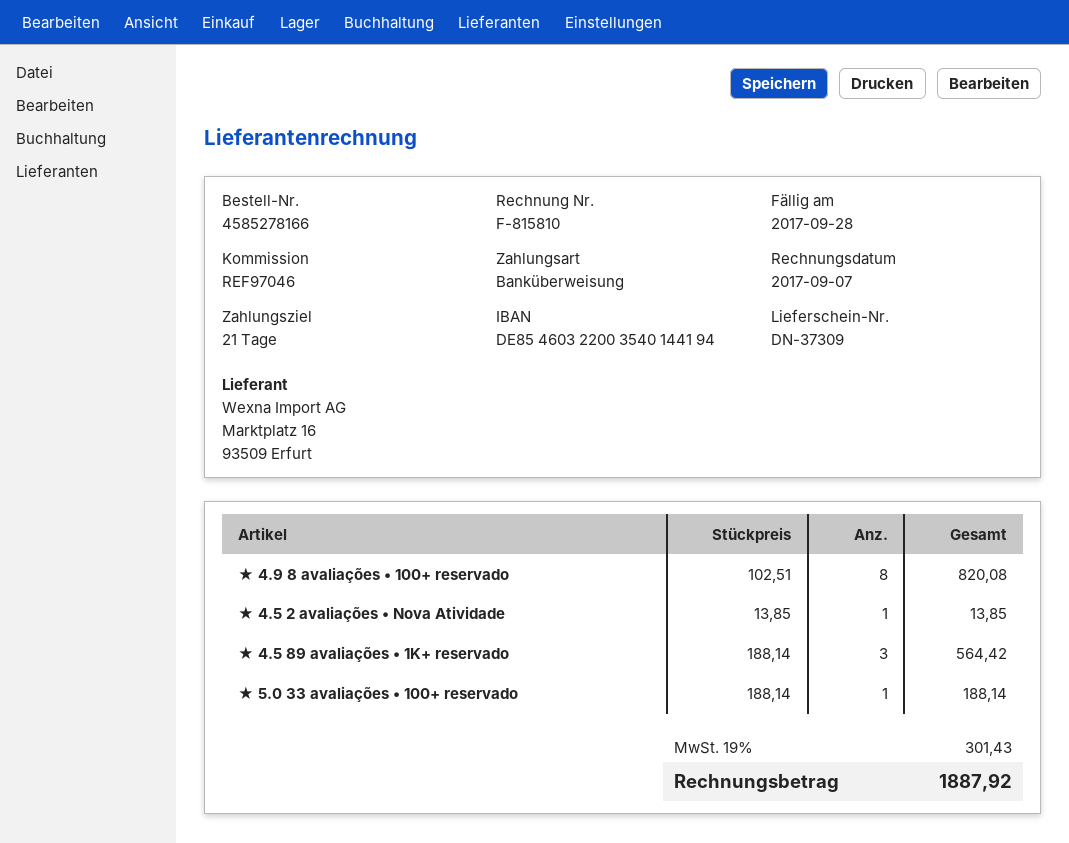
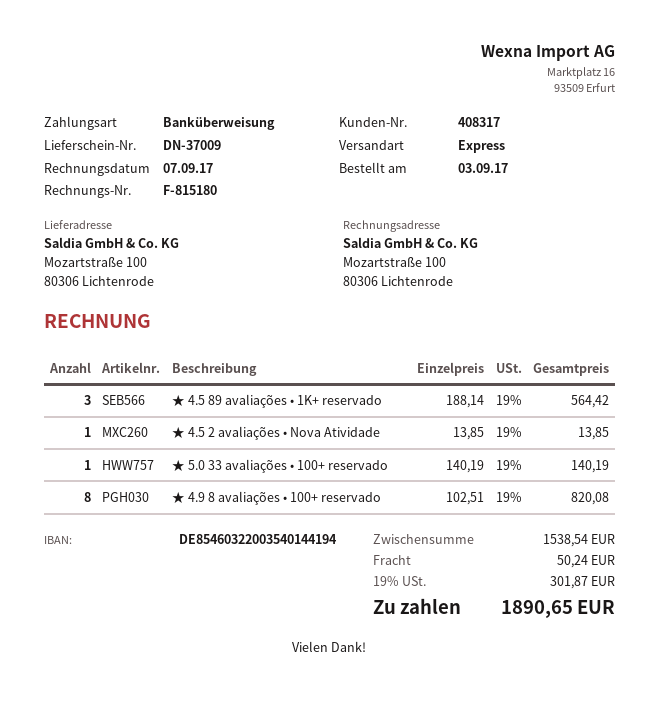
delivery note number: DN-37309 -> DN-37009
invoice number: F-815810 -> F-815180
★ 5.0 33 avaliações • 100+ reservado: 1 x 188.14 = 188.14 -> 1 x 140.19 = 140.19
shipping: none -> 50.24
tax: 19% = 301.43 -> 19% = 301.87
total: 1887.92 -> 1890.65

